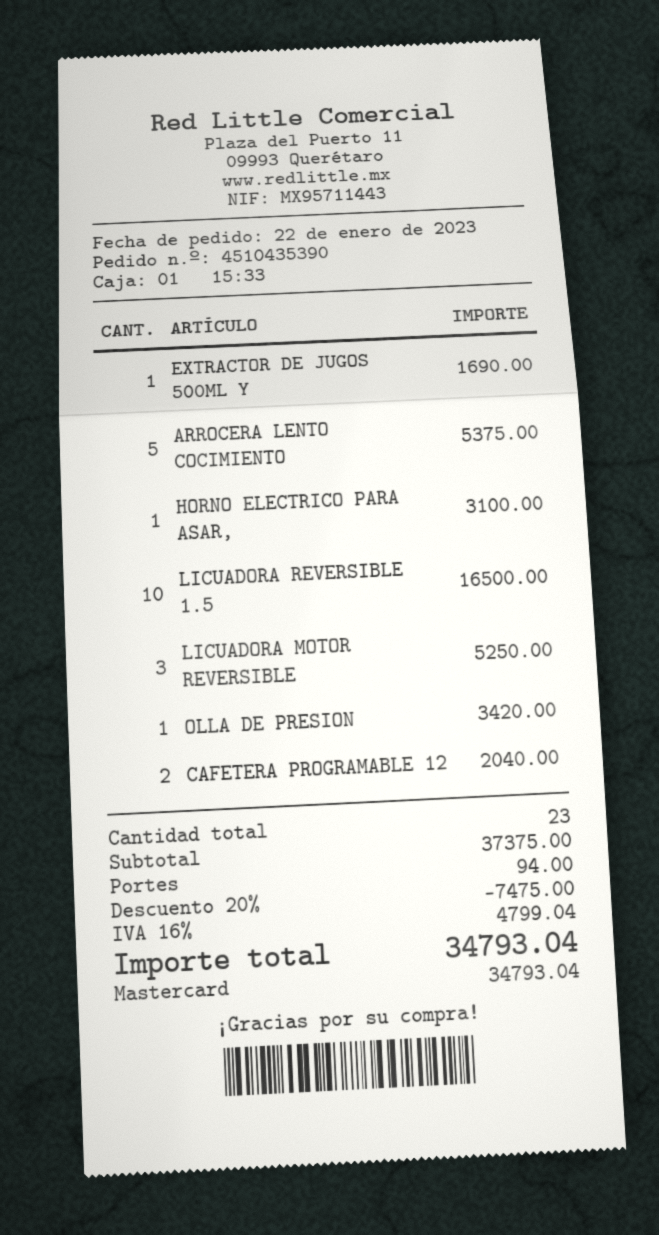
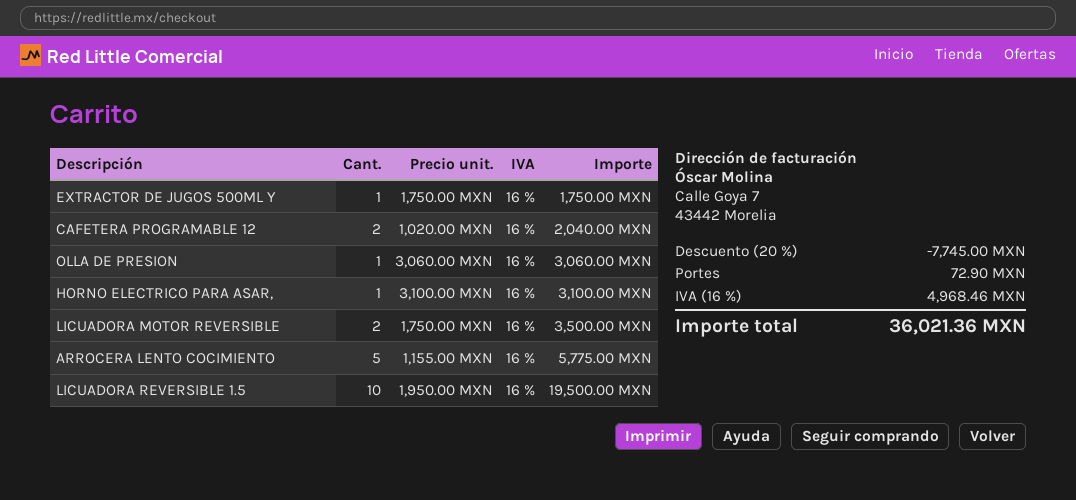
EXTRACTOR DE JUGOS 500ML Y: 1 for 1690.00 -> 1 for 1750.00
ARROCERA LENTO COCIMIENTO: 5 for 5375.00 -> 5 for 5775.00
LICUADORA REVERSIBLE 1.5: 10 for 16500.00 -> 10 for 19500.00
LICUADORA MOTOR REVERSIBLE: 3 for 5250.00 -> 2 for 3500.00
OLLA DE PRESION: 1 for 3420.00 -> 1 for 3060.00
discount: 20% = 7475.00 -> 20% = 7745.00
shipping: 94.00 -> 72.90
tax: 16% = 4799.04 -> 16% = 4968.46
total: 34793.04 -> 36021.36

